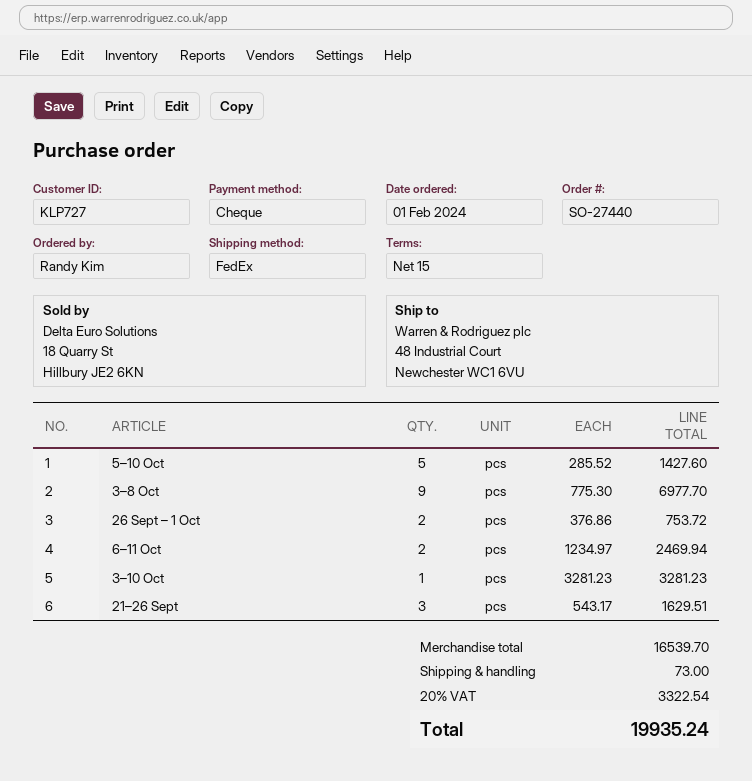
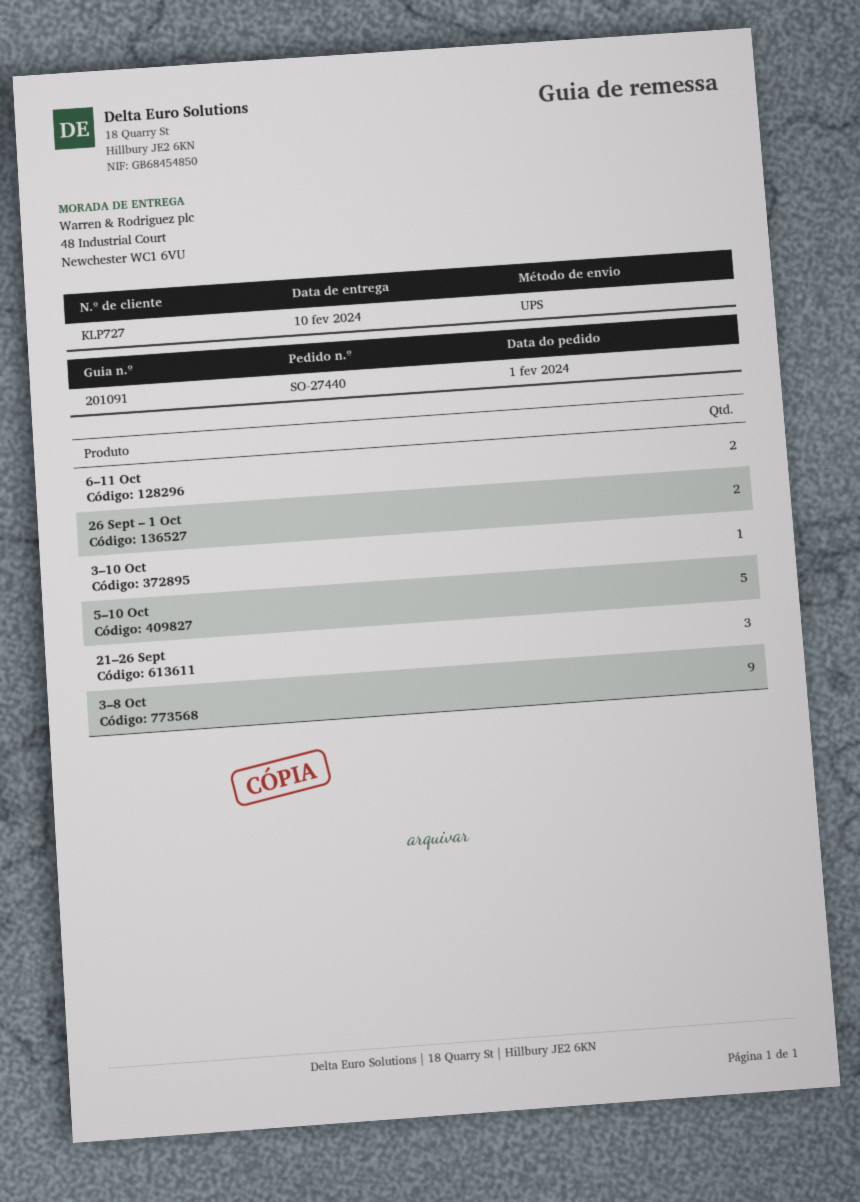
shipping method: FedEx -> UPS

